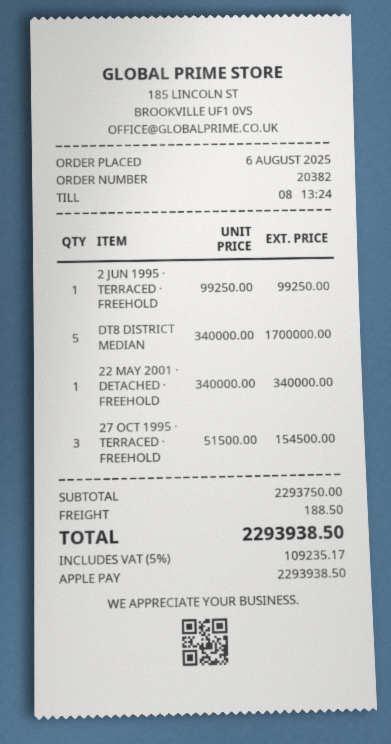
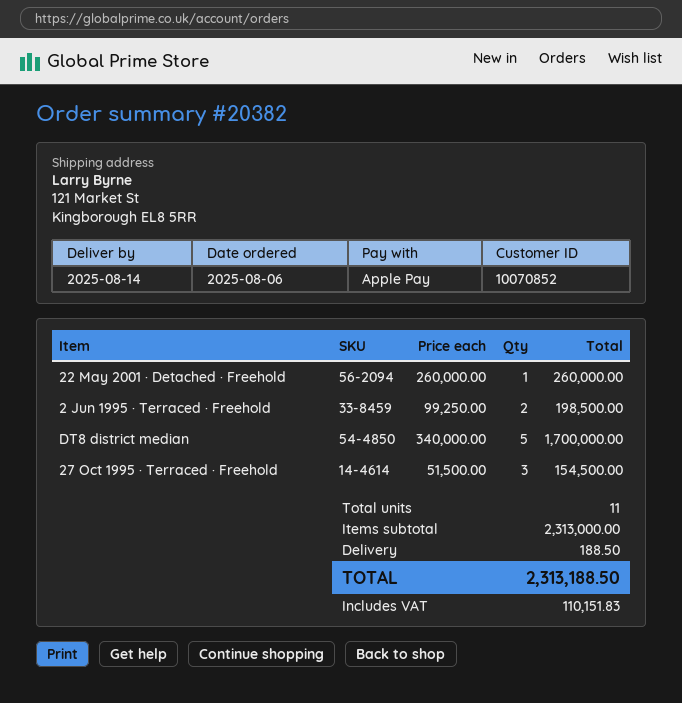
2 JUN 1995 · TERRACED · FREEHOLD: 1 x 99250.00 = 99250.00 -> 2 x 99250.00 = 198500.00
22 MAY 2001 · DETACHED · FREEHOLD: 1 x 340000.00 = 340000.00 -> 1 x 260000.00 = 260000.00
subtotal: 2293750.00 -> 2313000.00
tax: 109235.17 -> 110151.83
total: 2293938.50 -> 2313188.50

